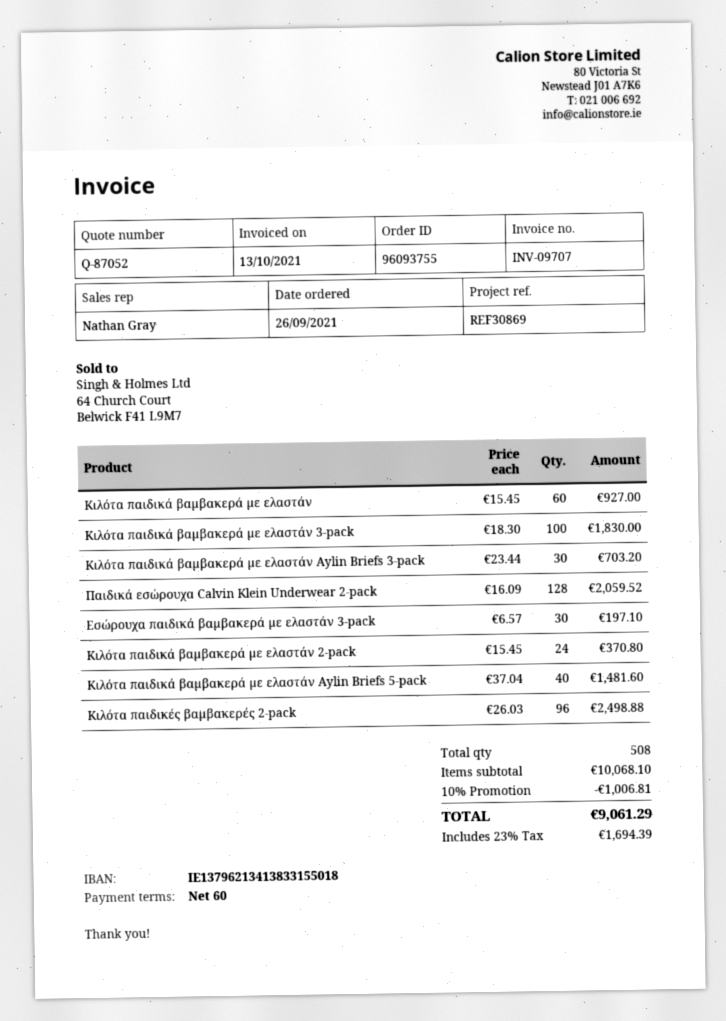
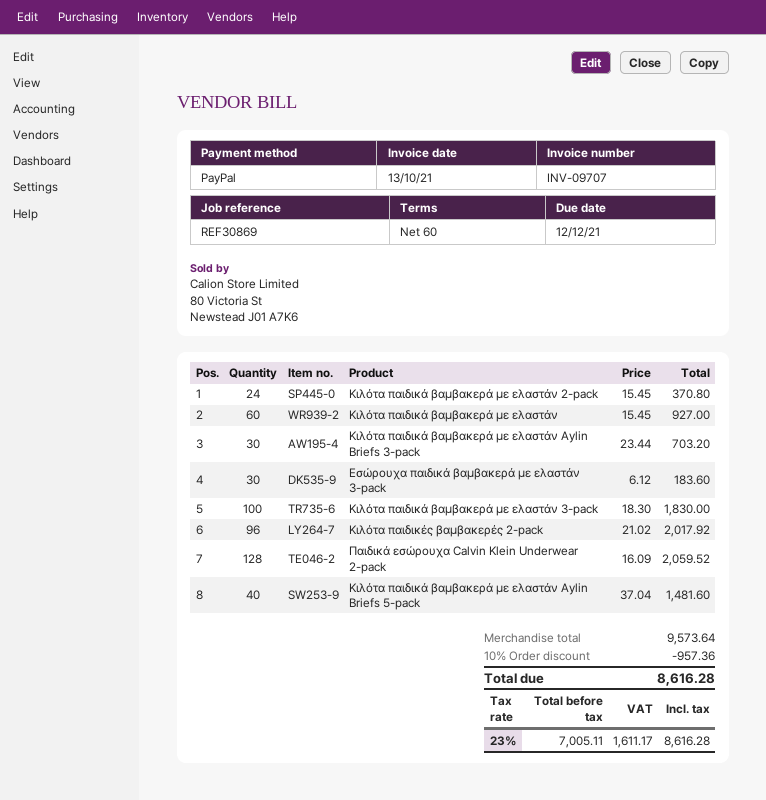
Εσώρουχα παιδικά βαμβακερά με ελαστάν 3-pack: 30 x 6.57 = 197.10 -> 30 x 6.12 = 183.60
Κιλότα παιδικές βαμβακερές 2-pack: 96 x 26.03 = 2498.88 -> 96 x 21.02 = 2017.92
subtotal: 10068.10 -> 9573.64
discount: 10% = 1006.81 -> 10% = 957.36
tax: 23% = 1694.39 -> 23% = 1611.17
total: 9061.29 -> 8616.28

